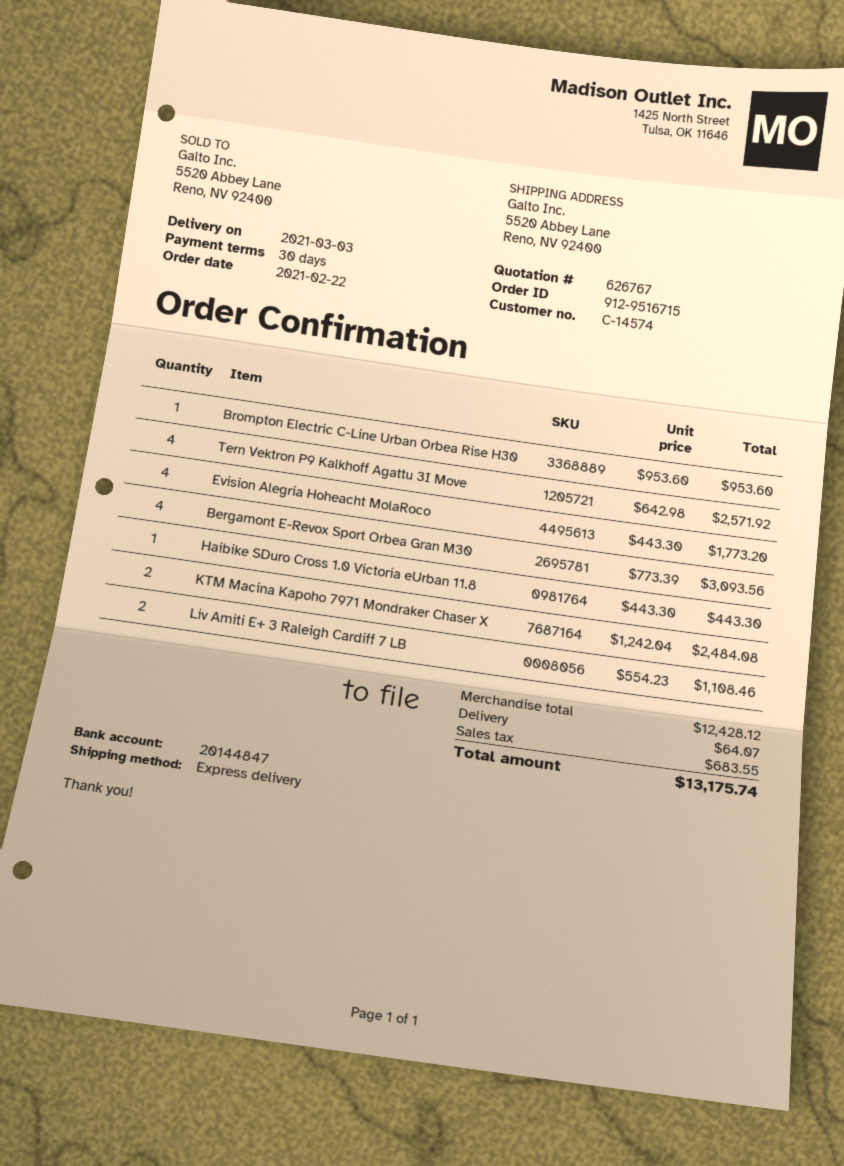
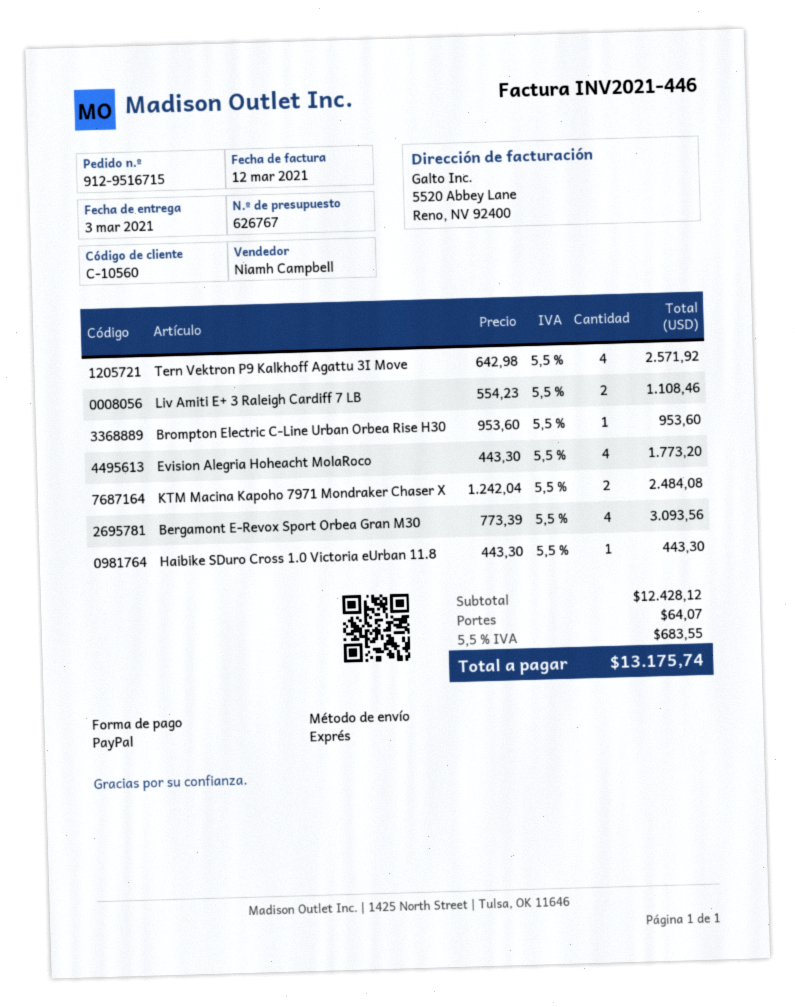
customer number: C-14574 -> C-10560

